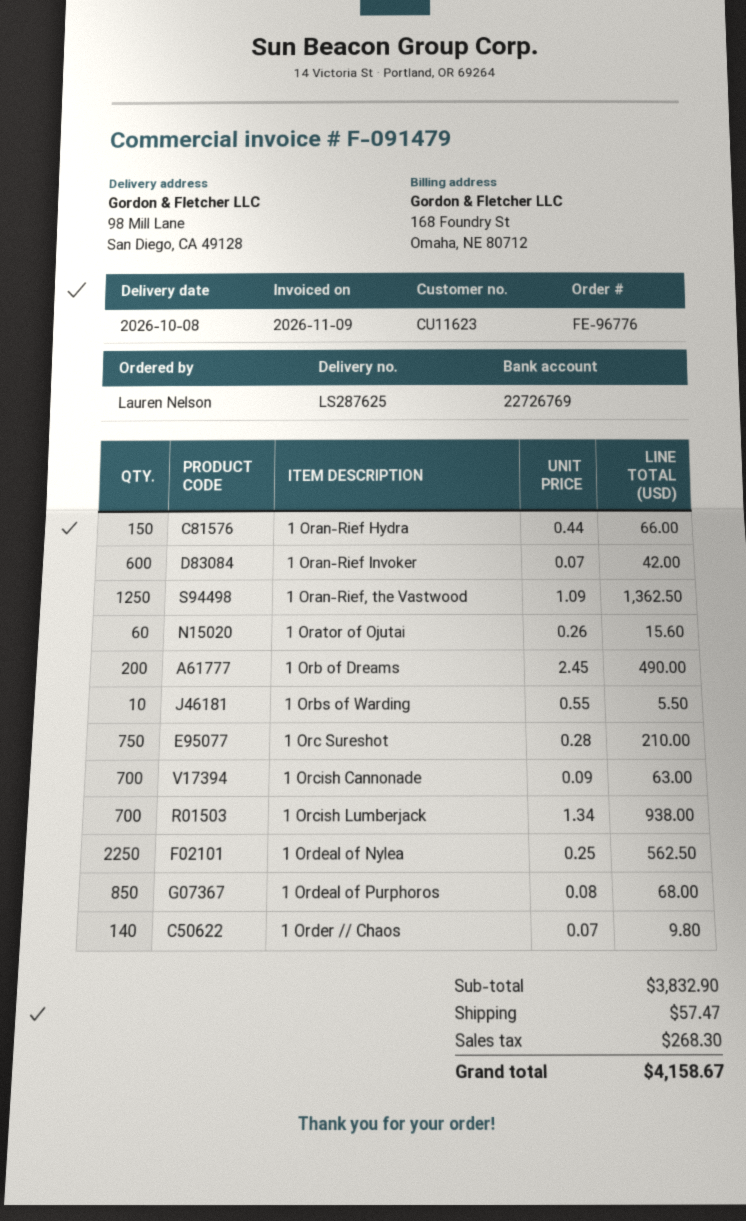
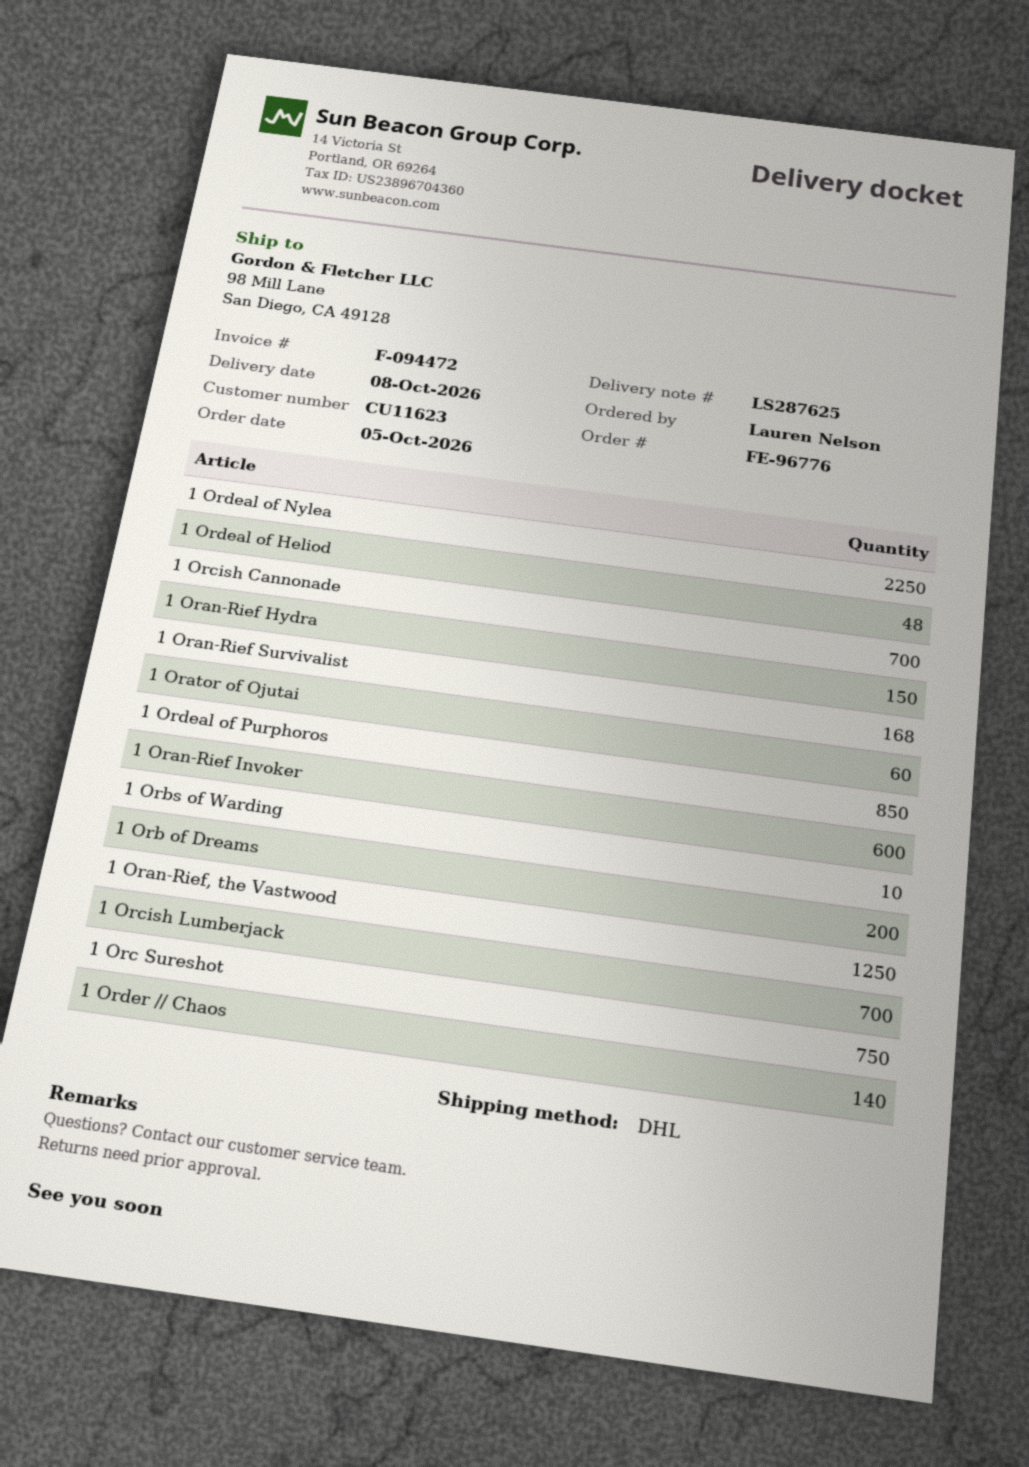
invoice number: F-091479 -> F-094472
1 Ordeal of Heliod: none -> 48
1 Oran-Rief Survivalist: none -> 168

